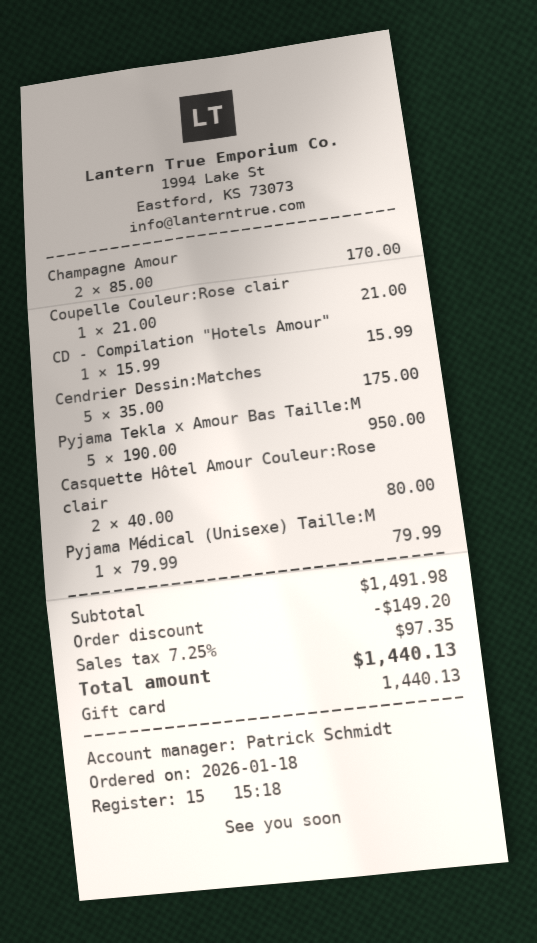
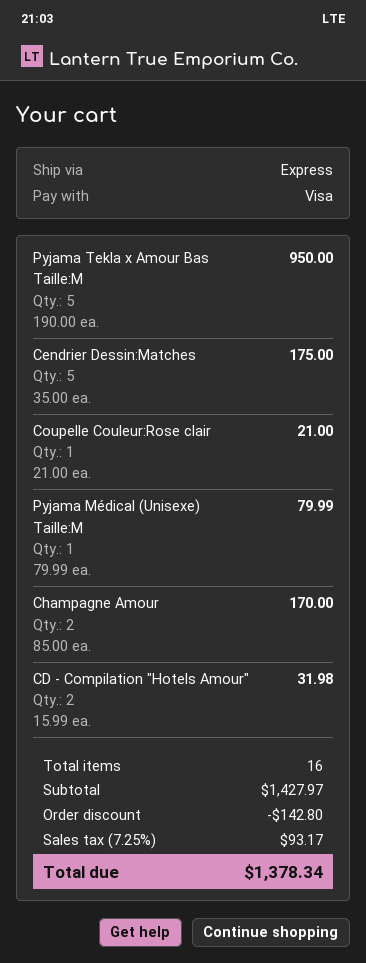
payment method: gift card -> Visa
CD - Compilation "Hotels Amour": 1 x 15.99 = 15.99 -> 2 x 15.99 = 31.98
Casquette Hôtel Amour Couleur:Rose clair: 2 x 40.00 = 80.00 -> none
subtotal: 1491.98 -> 1427.97
discount: 149.20 -> 142.80
tax: 7.25% = 97.35 -> 7.25% = 93.17
total: 1440.13 -> 1378.34

